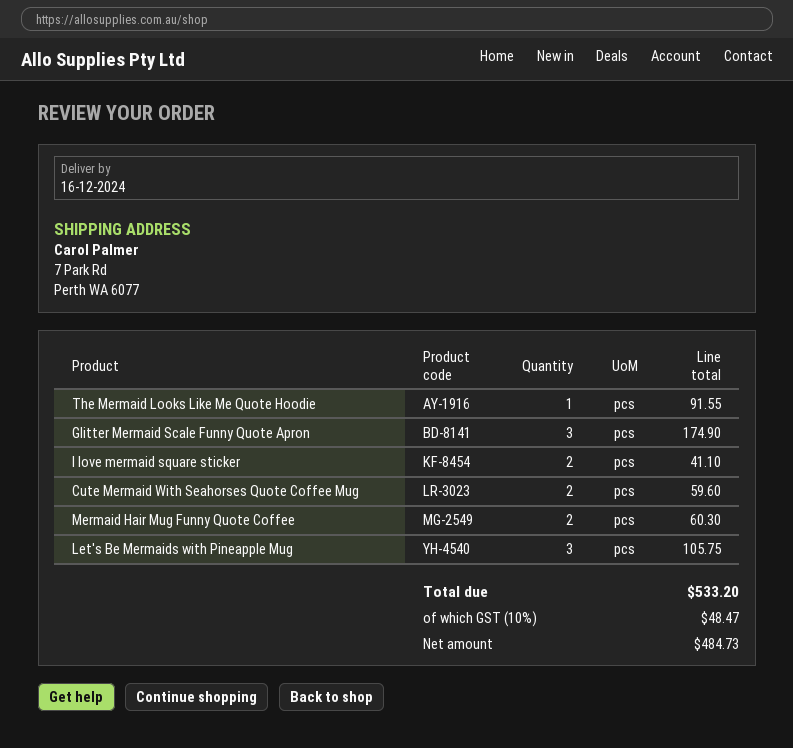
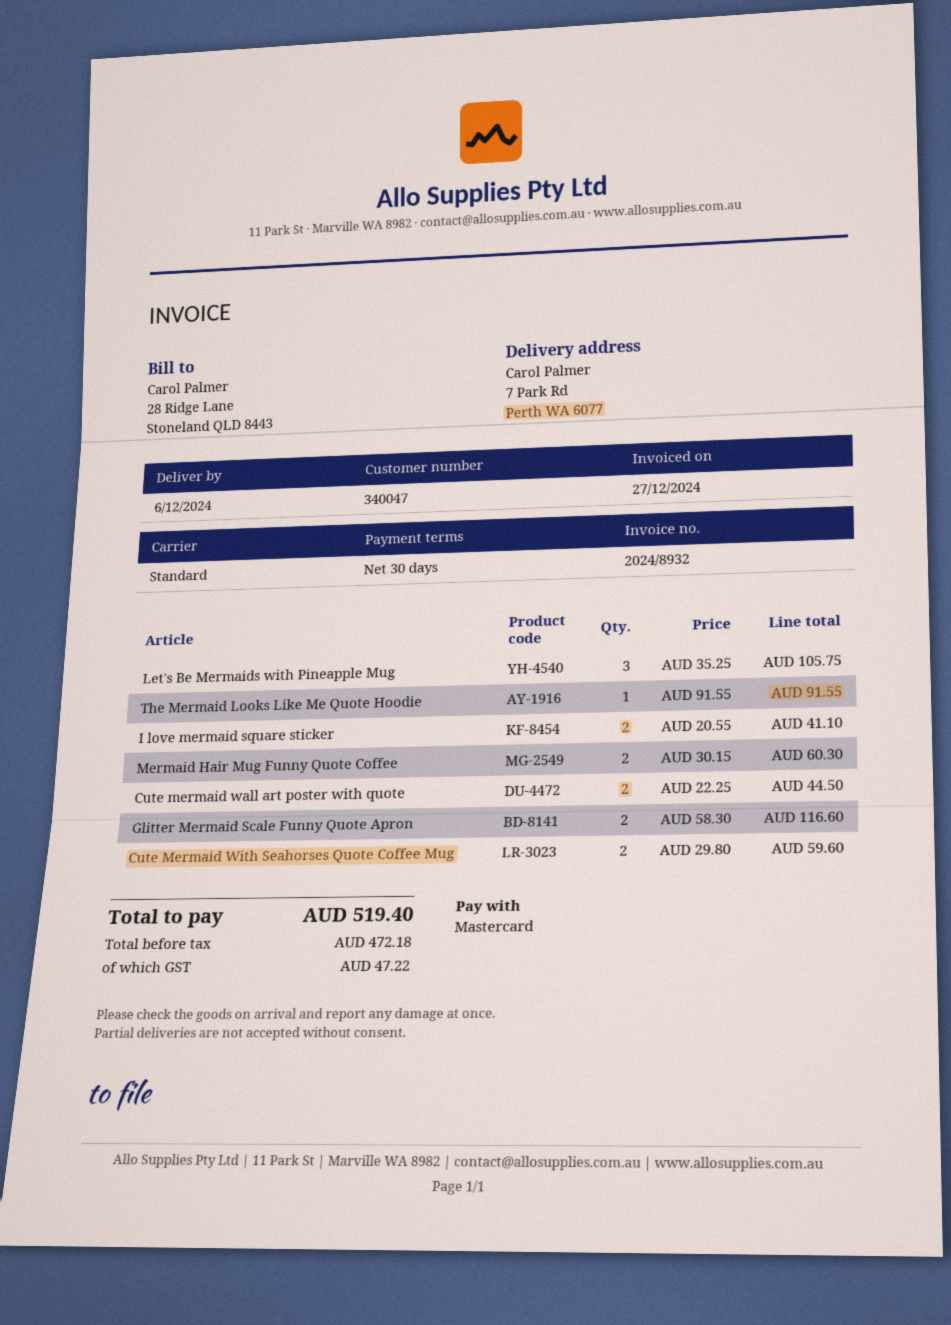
delivery date: 2024-12-16 -> 2024-12-06
Glitter Mermaid Scale Funny Quote Apron: 3 for 174.90 -> 2 for 116.60
Cute mermaid wall art poster with quote: none -> 2 for 44.50
net: 484.73 -> 472.18
tax: 48.47 -> 47.22
total: 533.20 -> 519.40

